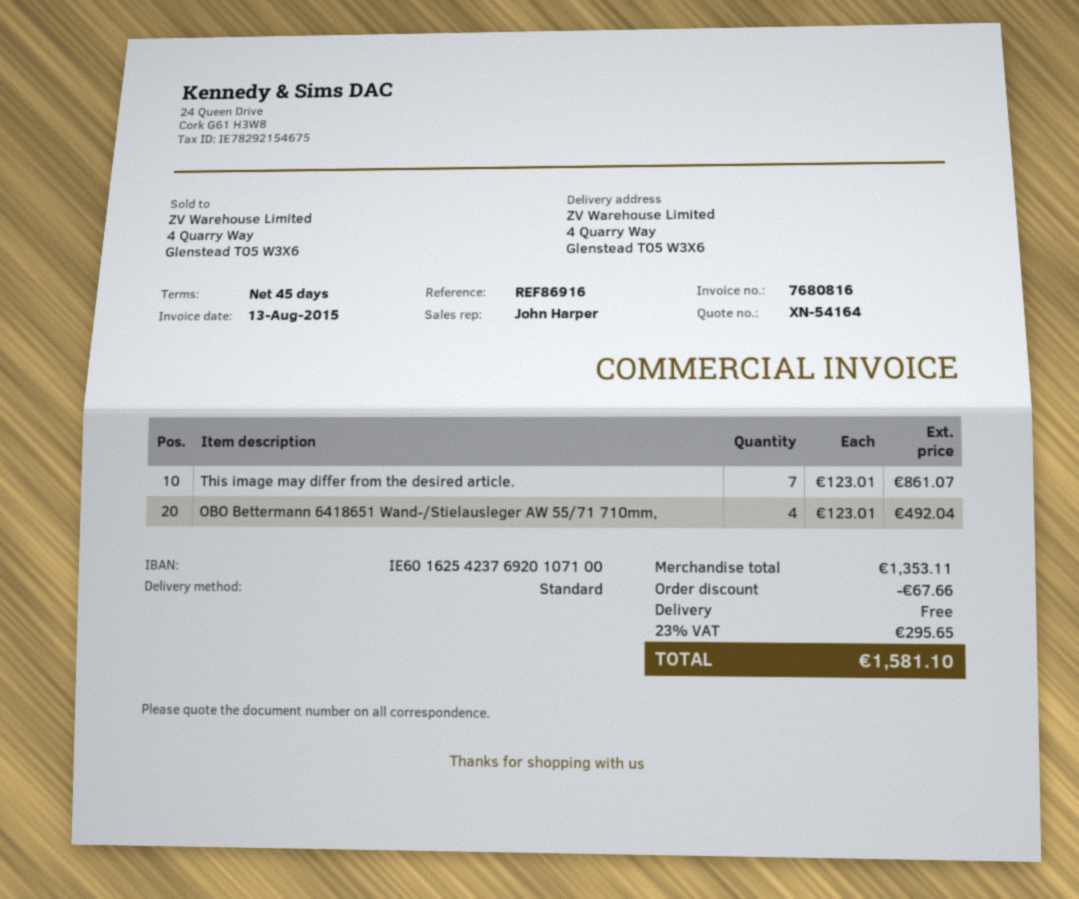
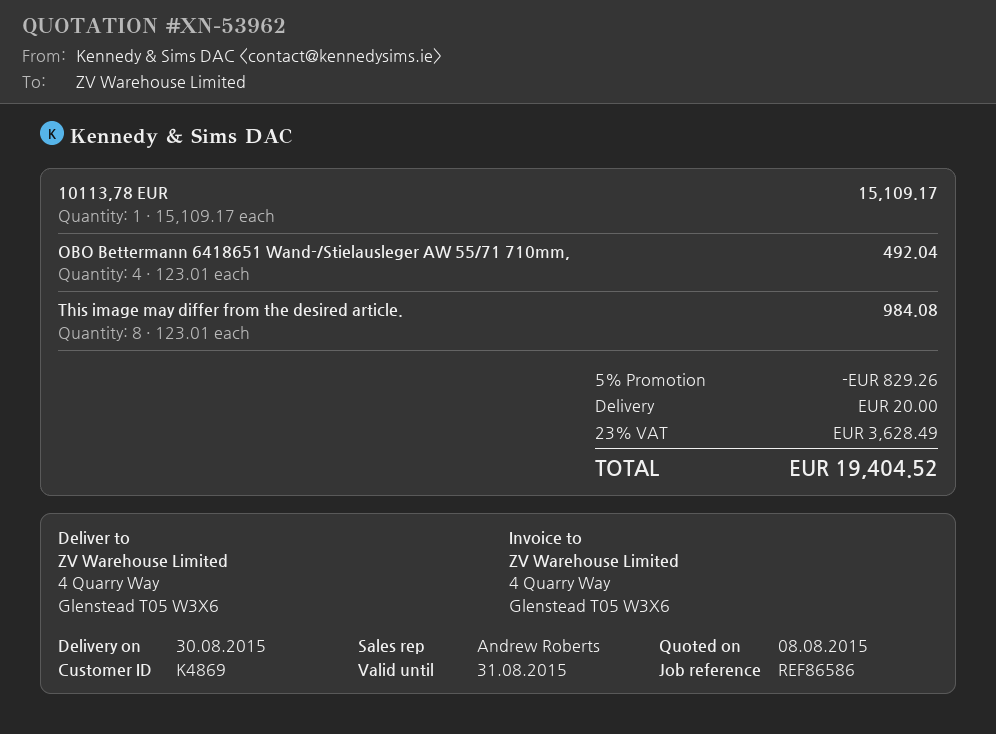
quote number: XN-54164 -> XN-53962
reference: REF86916 -> REF86586
sales rep: John Harper -> Andrew Roberts
This image may differ from the desired article.: 7 x 123.01 = 861.07 -> 8 x 123.01 = 984.08
10113,78 EUR: none -> 1 x 15109.17 = 15109.17
discount: 67.66 -> 829.26
shipping: 0.00 -> 20.00
tax: 23% = 295.65 -> 23% = 3628.49
total: 1581.10 -> 19404.52

